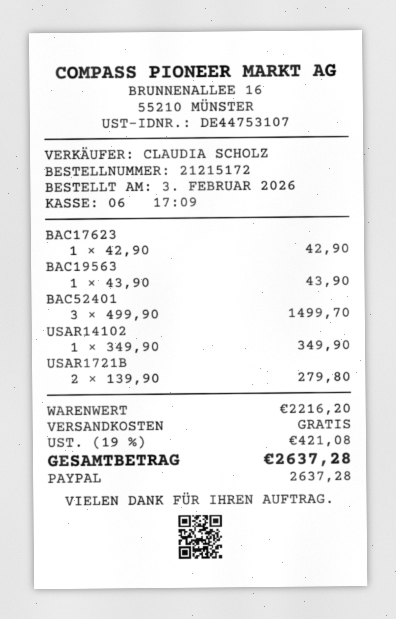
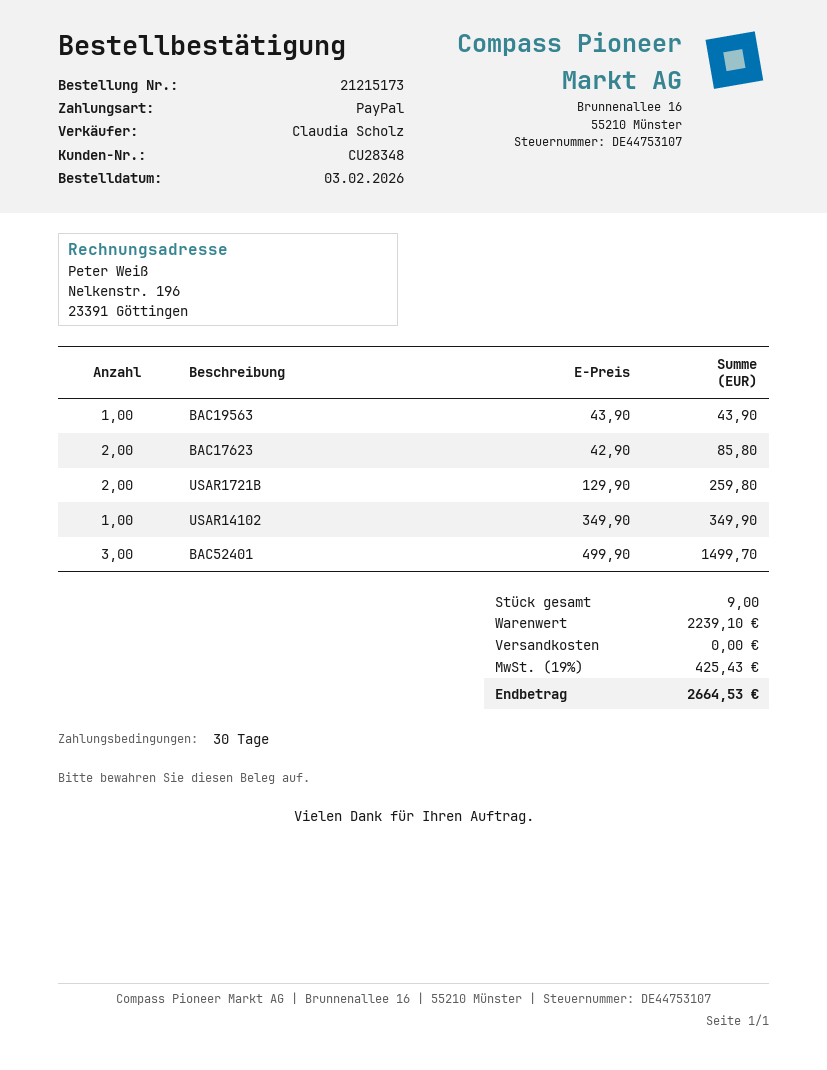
order number: 21215172 -> 21215173
BAC17623: 1 x 42.90 = 42.90 -> 2 x 42.90 = 85.80
USAR1721B: 2 x 139.90 = 279.80 -> 2 x 129.90 = 259.80
subtotal: 2216.20 -> 2239.10
tax: 19% = 421.08 -> 19% = 425.43
total: 2637.28 -> 2664.53

